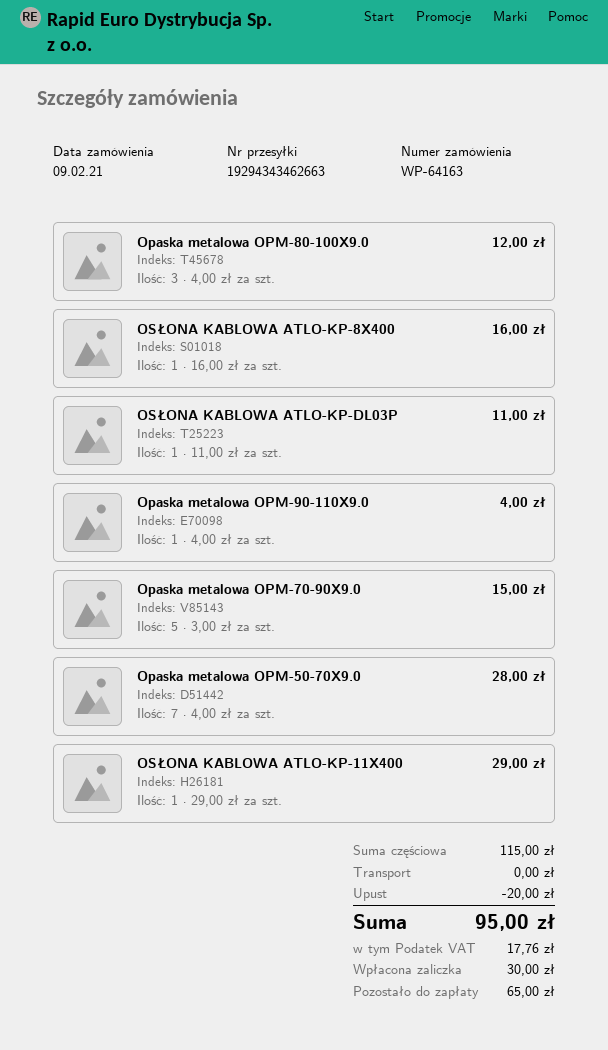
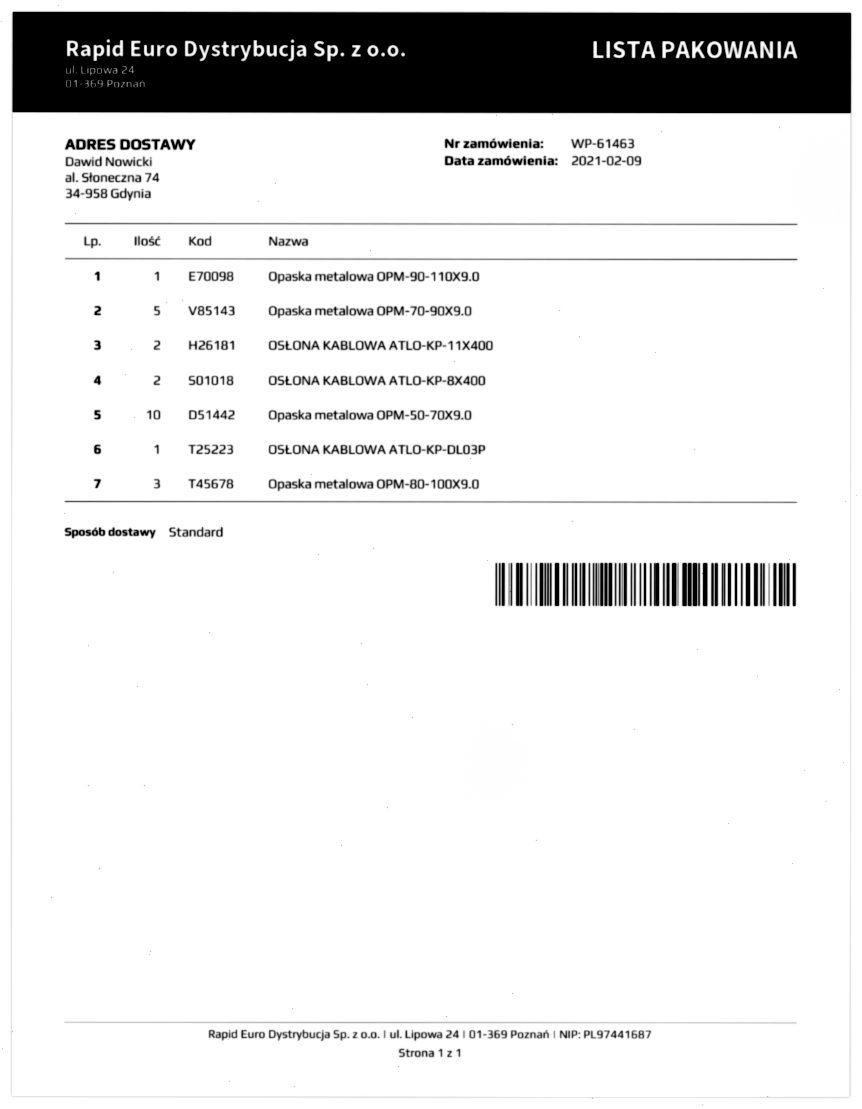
order number: WP-64163 -> WP-61463
OSŁONA KABLOWA ATLO-KP-8X400: 1 -> 2
Opaska metalowa OPM-50-70X9.0: 7 -> 10
OSŁONA KABLOWA ATLO-KP-11X400: 1 -> 2

